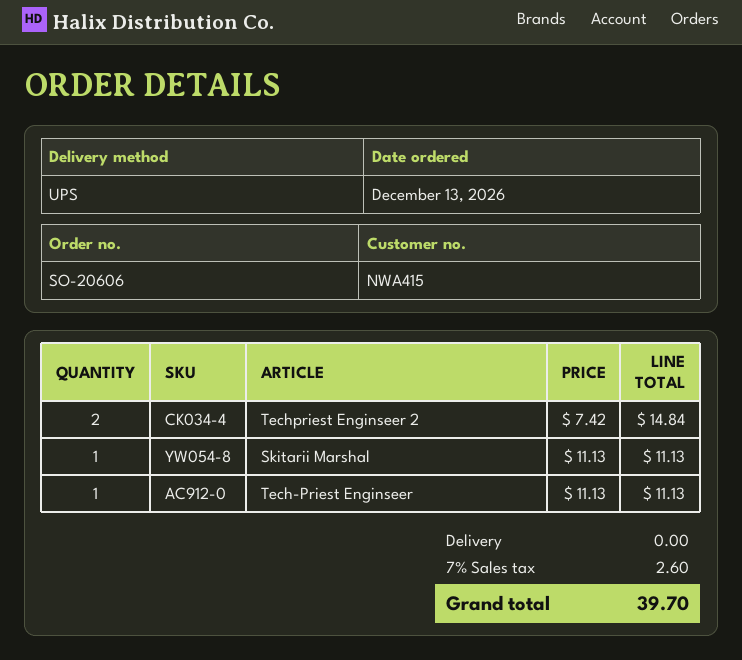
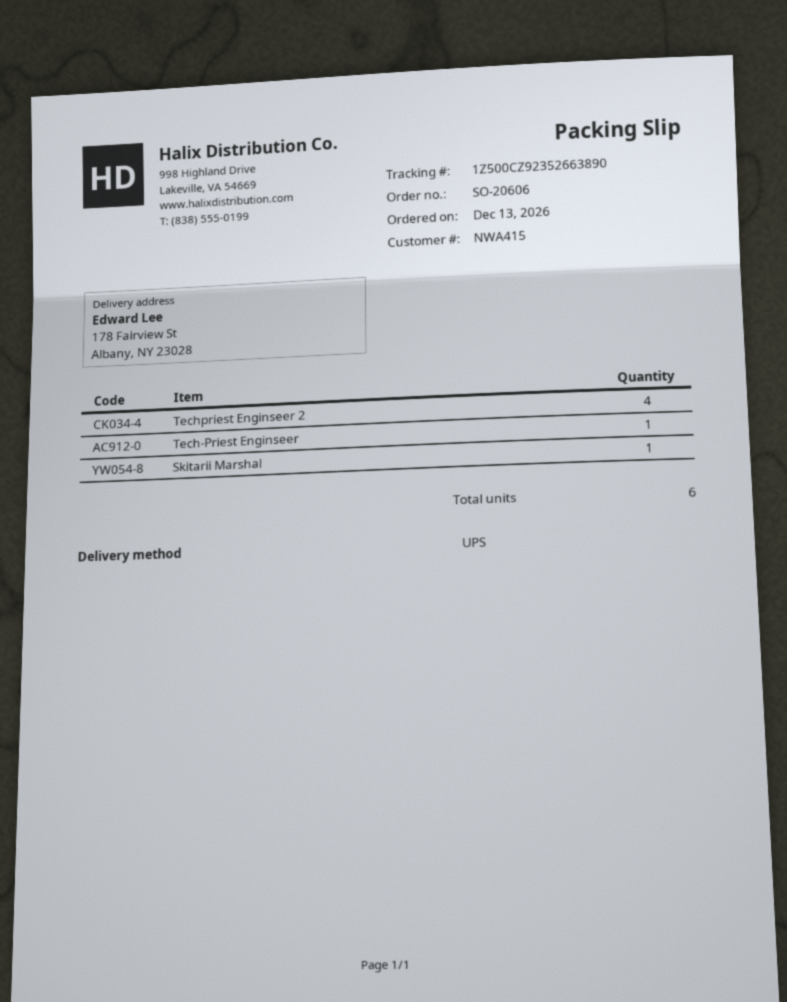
Techpriest Enginseer 2: 2 -> 4

